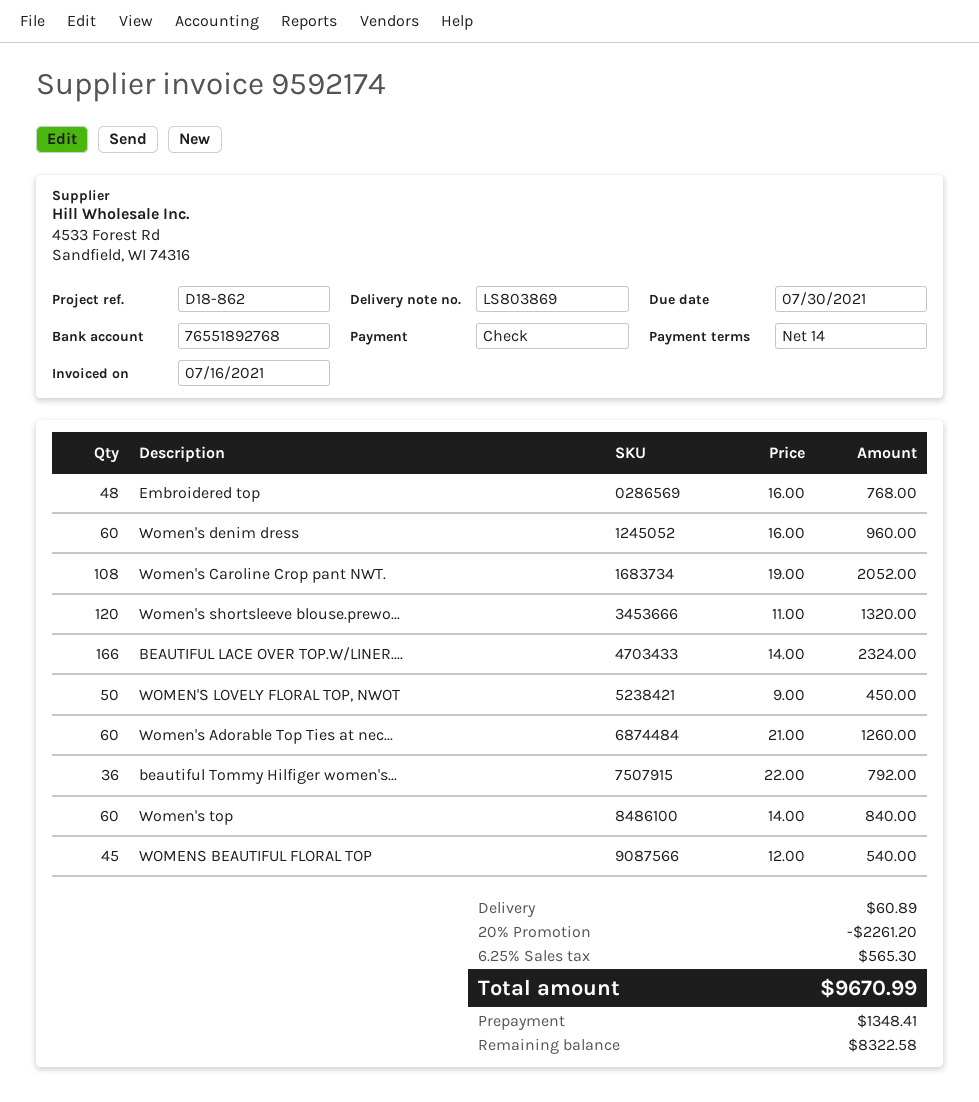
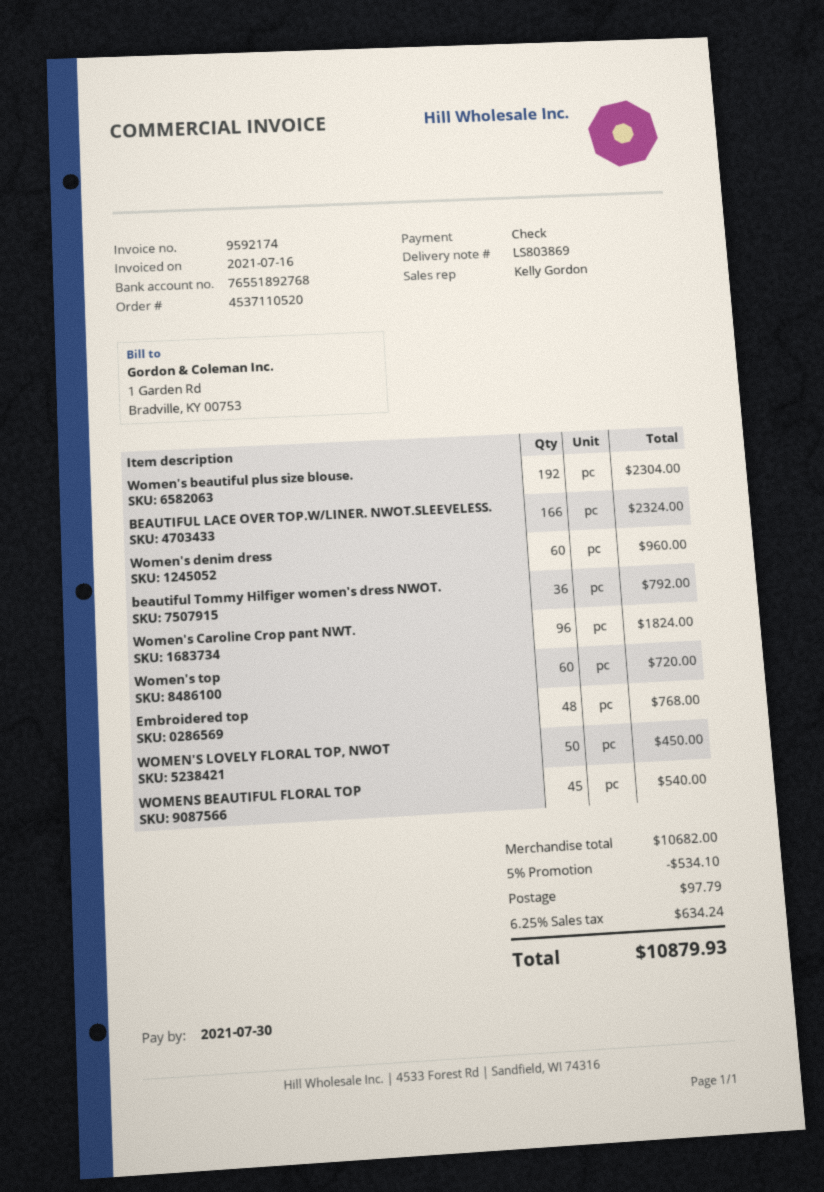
Women's Caroline Crop pant NWT.: 108 for 2052.00 -> 96 for 1824.00
Women's shortsleeve blouse.prewo...: 120 for 1320.00 -> none
Women's Adorable Top Ties at nec...: 60 for 1260.00 -> none
Women's top: 60 for 840.00 -> 60 for 720.00
Women's beautiful plus size blouse.: none -> 192 for 2304.00
discount: 20% = 2261.20 -> 5% = 534.10
shipping: 60.89 -> 97.79
tax: 6.25% = 565.30 -> 6.25% = 634.24
total: 9670.99 -> 10879.93

